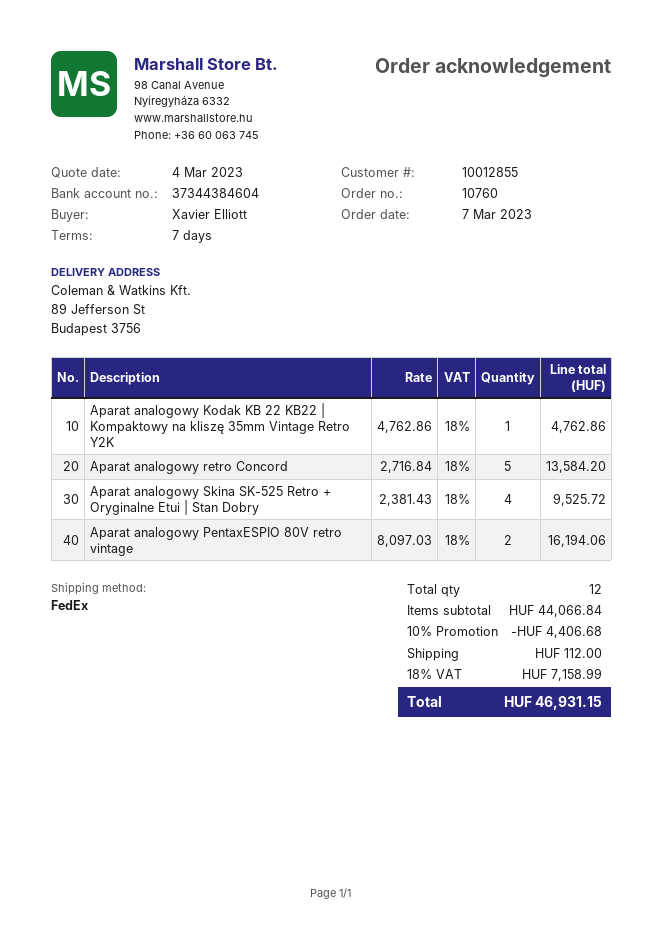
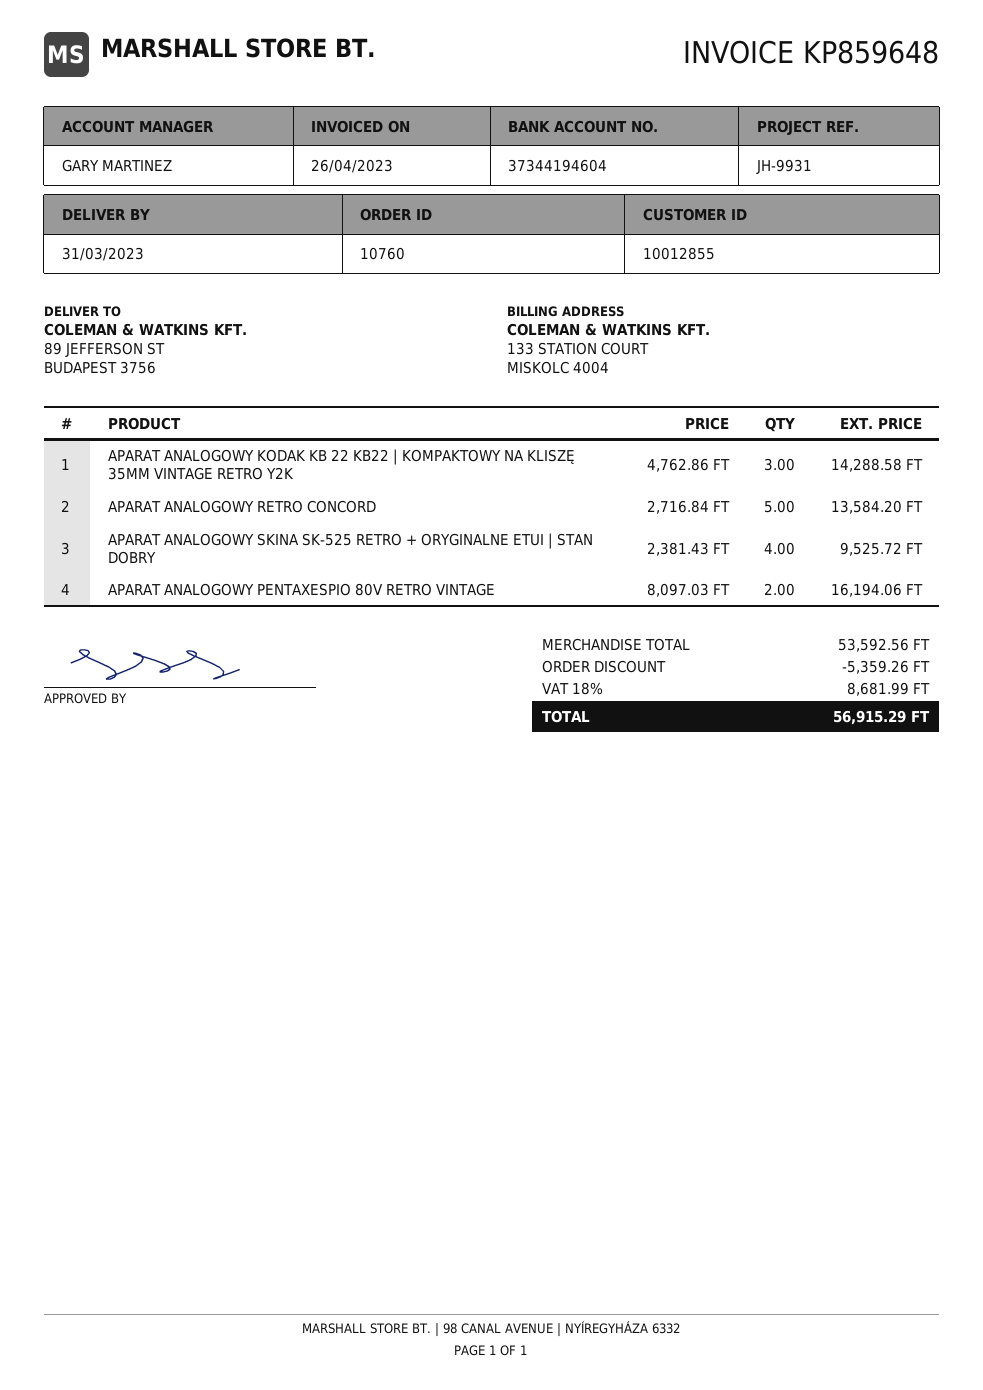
bank account: 37344384604 -> 37344194604
Aparat analogowy Kodak KB 22 KB22 | Kompaktowy na kliszę 35mm Vintage Retro Y2K: 1 x 4762.86 = 4762.86 -> 3 x 4762.86 = 14288.58
subtotal: 44066.84 -> 53592.56
discount: 4406.68 -> 5359.26
shipping: 112.00 -> none
tax: 18% = 7158.99 -> 18% = 8681.99
total: 46931.15 -> 56915.29

